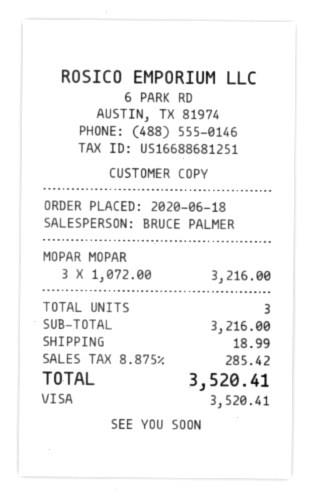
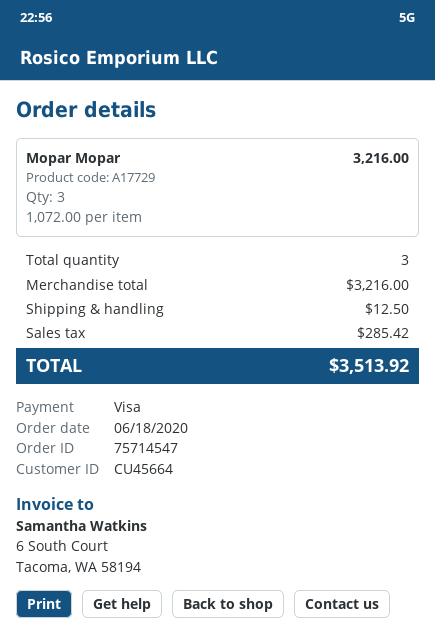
shipping: 18.99 -> 12.50
total: 3520.41 -> 3513.92

